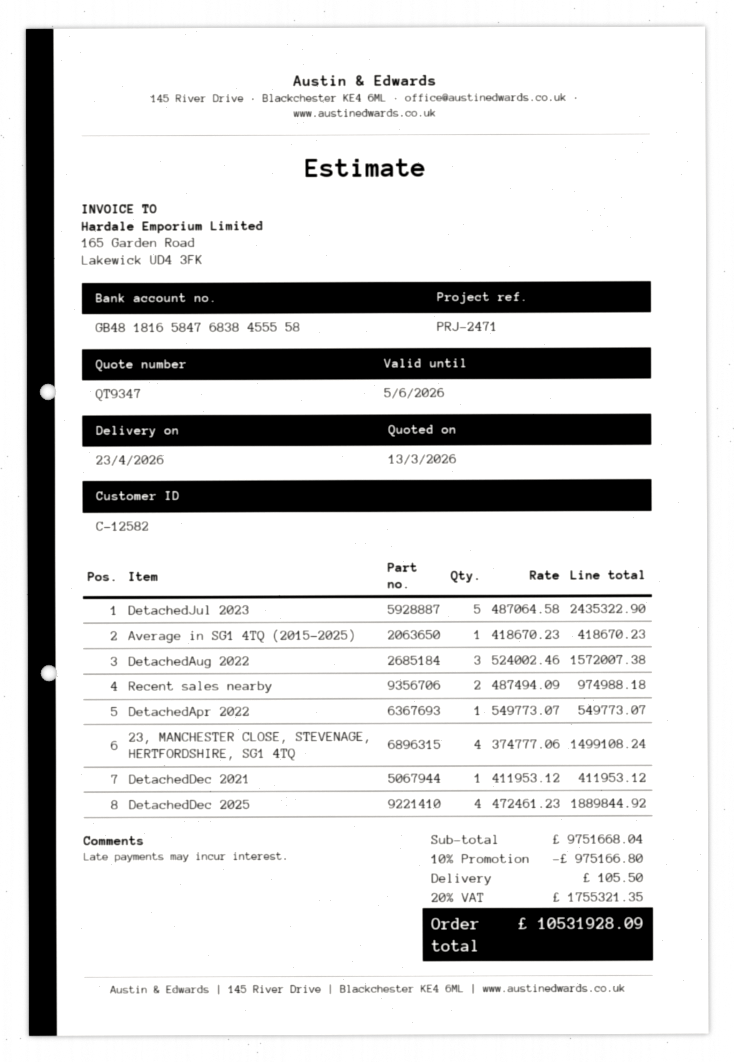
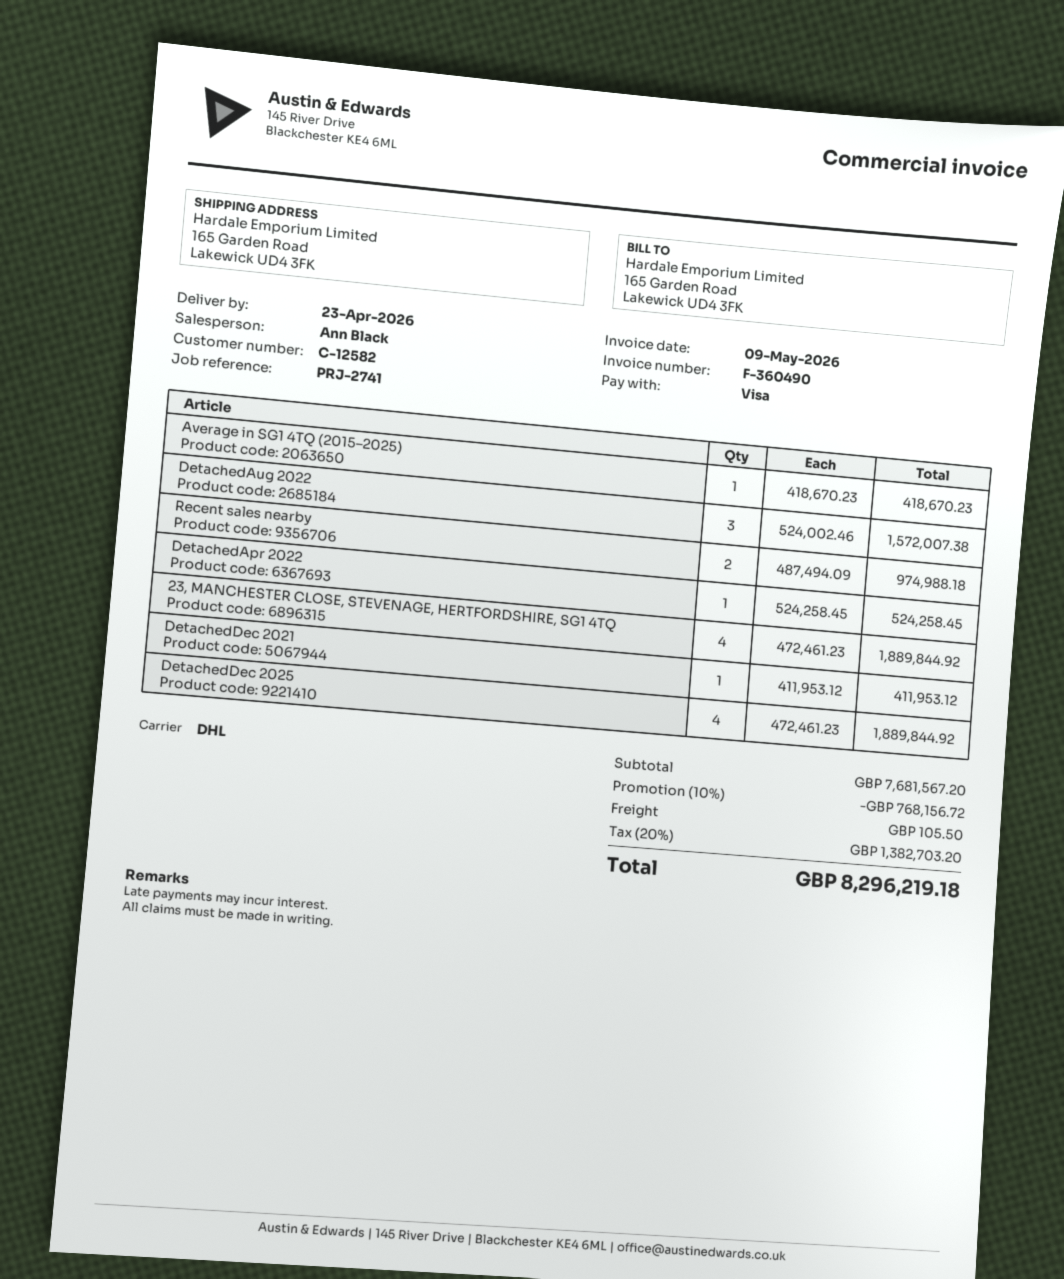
reference: PRJ-2471 -> PRJ-2741
DetachedJul 2023: 5 x 487064.58 = 2435322.90 -> none
DetachedApr 2022: 1 x 549773.07 = 549773.07 -> 1 x 524258.45 = 524258.45
23, MANCHESTER CLOSE, STEVENAGE, HERTFORDSHIRE, SG1 4TQ: 4 x 374777.06 = 1499108.24 -> 4 x 472461.23 = 1889844.92
subtotal: 9751668.04 -> 7681567.20
discount: 10% = 975166.80 -> 10% = 768156.72
tax: 20% = 1755321.35 -> 20% = 1382703.20
total: 10531928.09 -> 8296219.18

